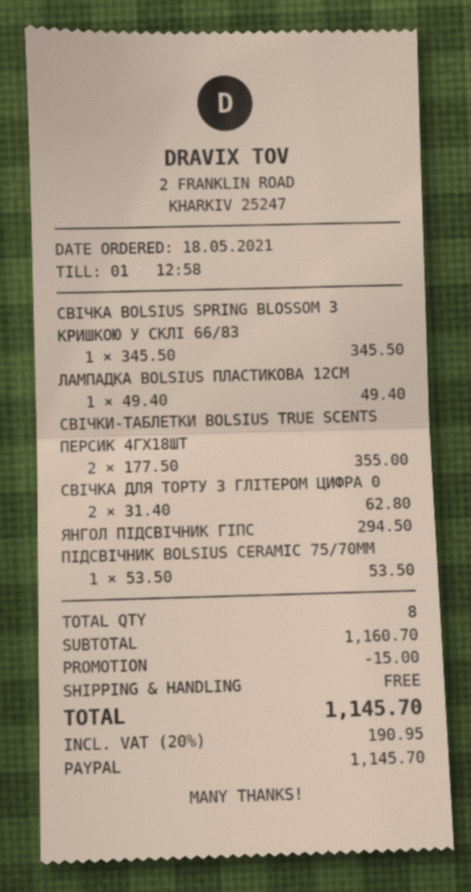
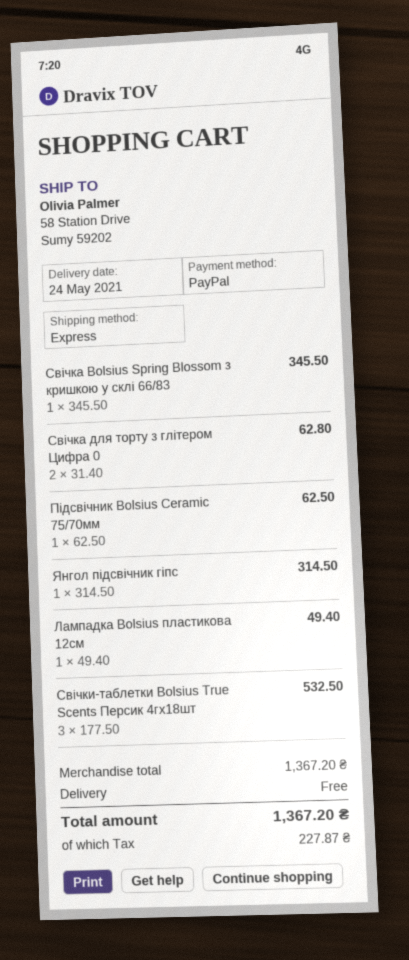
СВІЧКИ-ТАБЛЕТКИ BOLSIUS TRUE SCENTS ПЕРСИК 4ГХ18ШТ: 2 x 177.50 = 355.00 -> 3 x 177.50 = 532.50
ЯНГОЛ ПІДСВІЧНИК ГІПС: 1 x 294.50 = 294.50 -> 1 x 314.50 = 314.50
ПІДСВІЧНИК BOLSIUS СERAMIC 75/70ММ: 1 x 53.50 = 53.50 -> 1 x 62.50 = 62.50
subtotal: 1160.70 -> 1367.20
discount: 15.00 -> none
tax: 190.95 -> 227.87
total: 1145.70 -> 1367.20

